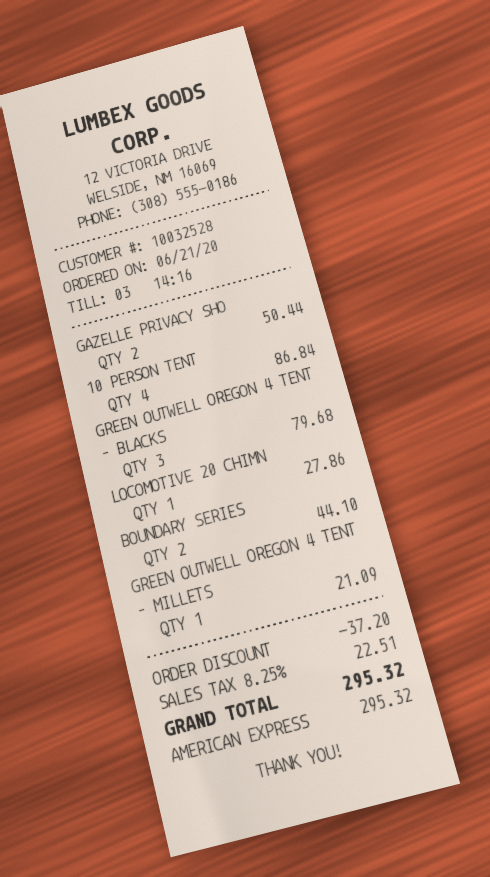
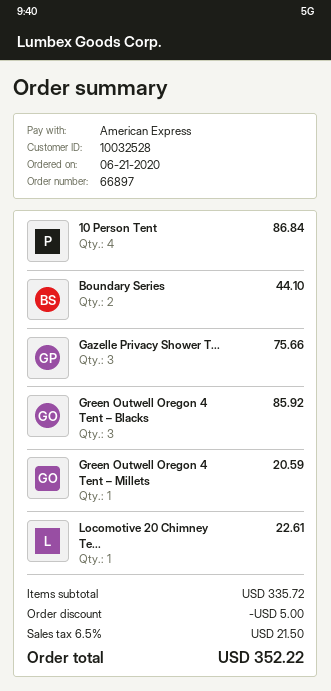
GAZELLE PRIVACY SHO: 2 for 50.44 -> 3 for 75.66
GREEN OUTWELL OREGON 4 TENT – BLACKS: 3 for 79.68 -> 3 for 85.92
LOCOMOTIVE 20 CHIMN: 1 for 27.86 -> 1 for 22.61
GREEN OUTWELL OREGON 4 TENT – MILLETS: 1 for 21.09 -> 1 for 20.59
discount: 37.20 -> 5.00
tax: 8.25% = 22.51 -> 6.5% = 21.50
total: 295.32 -> 352.22

